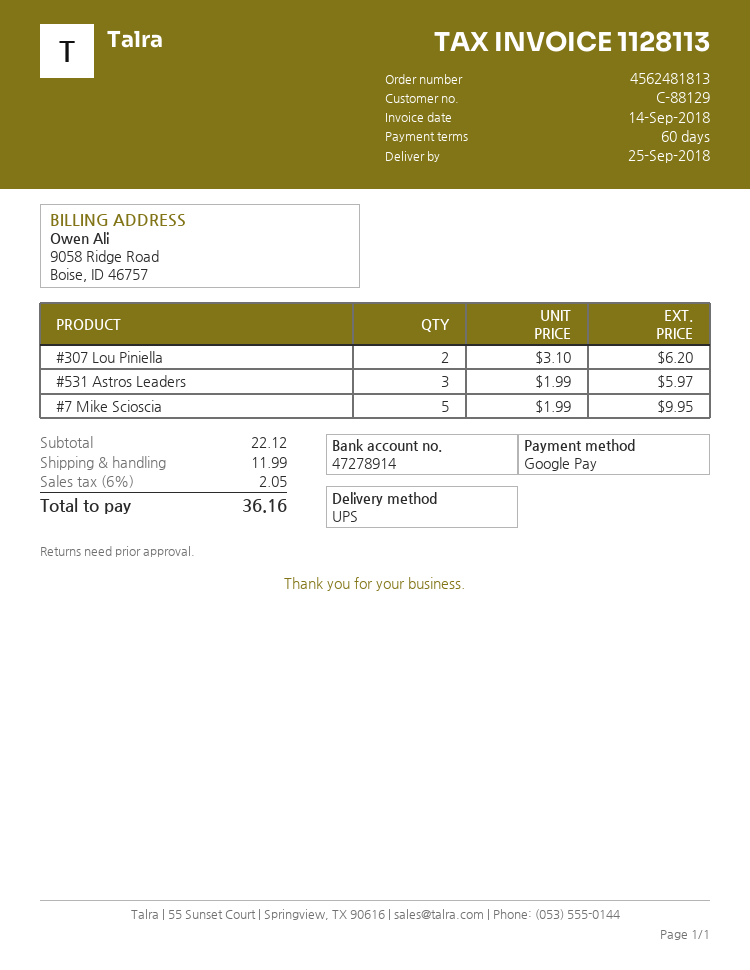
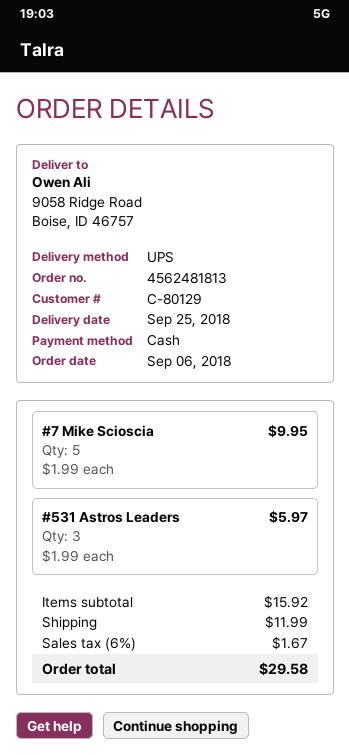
customer number: C-88129 -> C-80129
payment method: Google Pay -> cash
#307 Lou Piniella: 2 x 3.10 = 6.20 -> none
subtotal: 22.12 -> 15.92
tax: 6% = 2.05 -> 6% = 1.67
total: 36.16 -> 29.58

